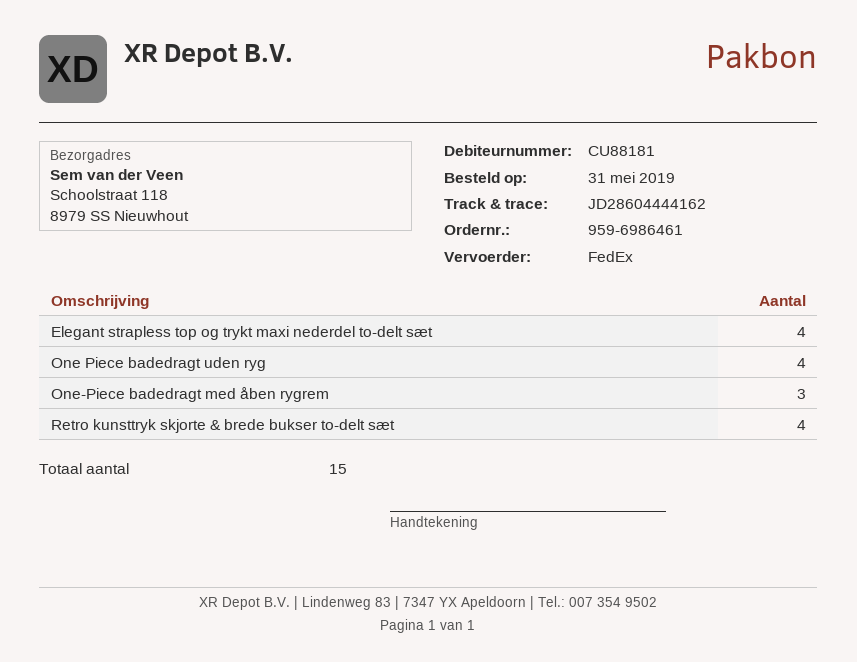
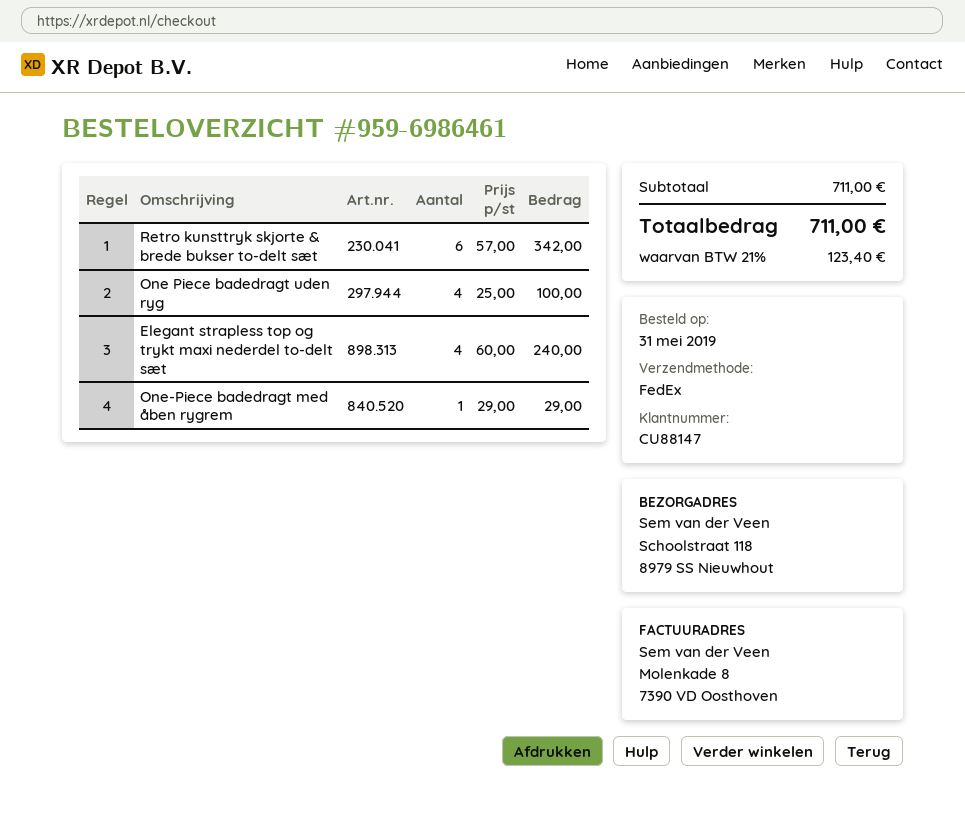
customer number: CU88181 -> CU88147
One-Piece badedragt med åben rygrem: 3 -> 1
Retro kunsttryk skjorte & brede bukser to-delt sæt: 4 -> 6

